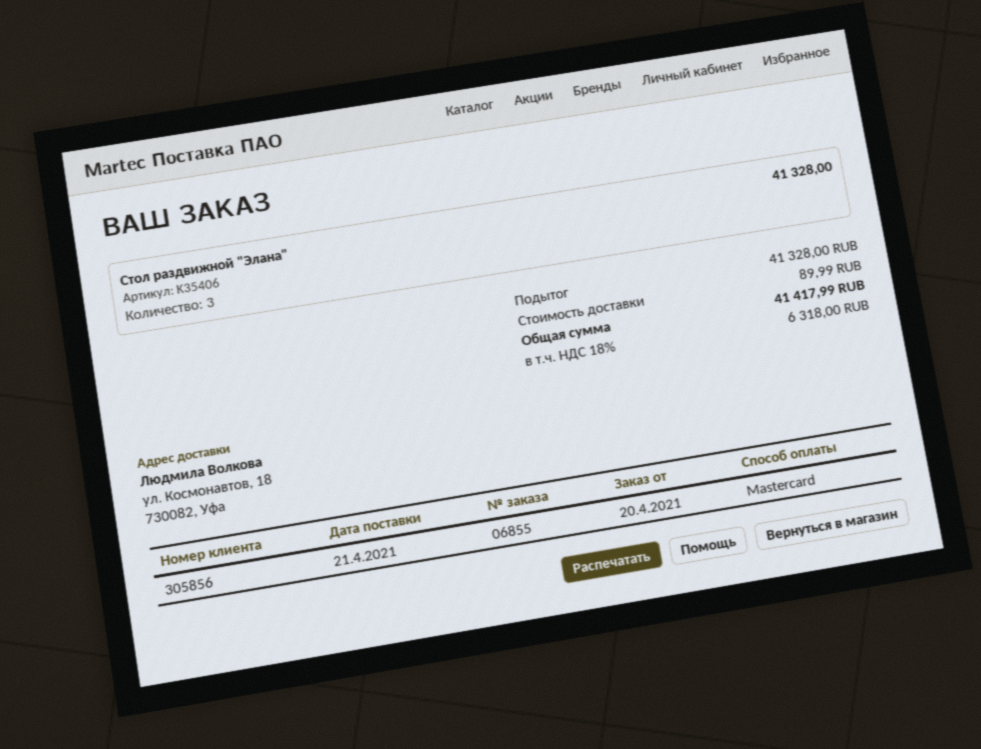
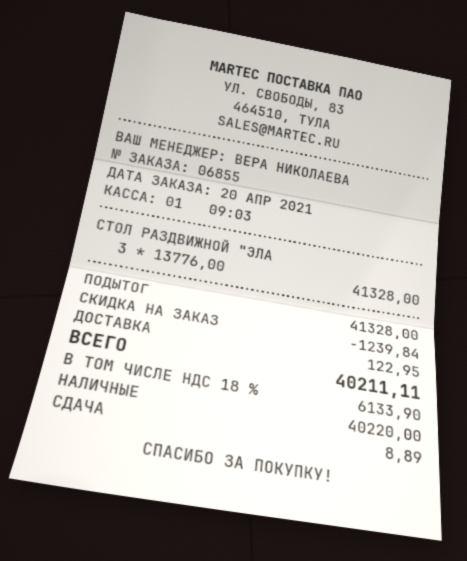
payment method: Mastercard -> cash
discount: none -> 1239.84
shipping: 89.99 -> 122.95
tax: 18% = 6318.00 -> 18% = 6133.90
total: 41417.99 -> 40211.11

